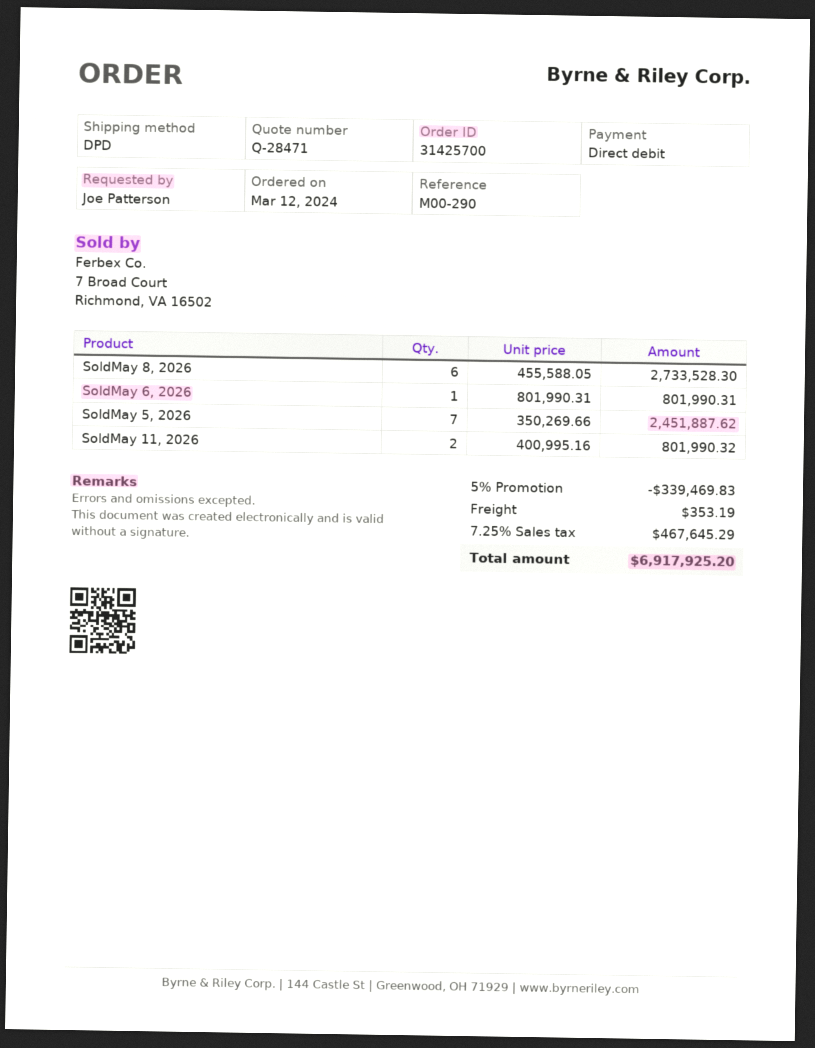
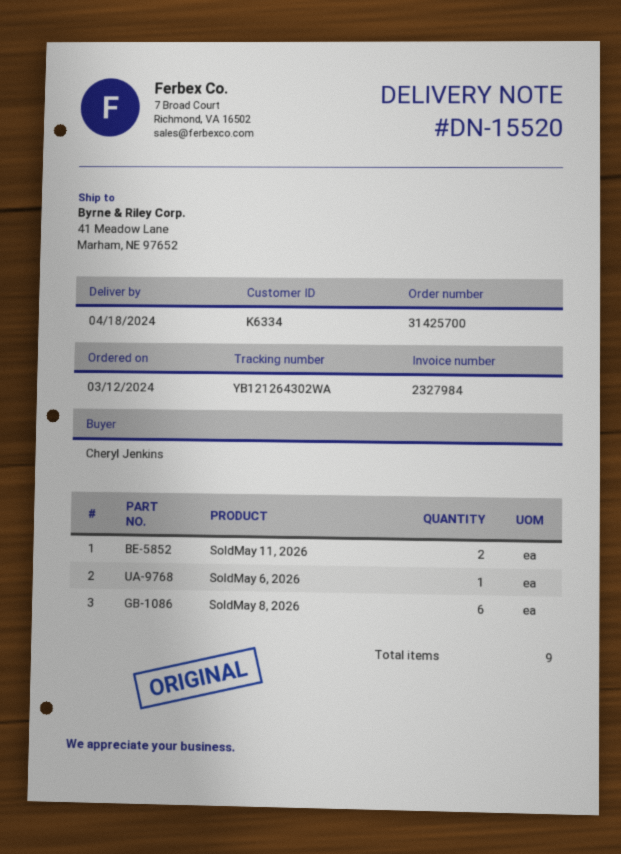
ordered by: Joe Patterson -> Cheryl Jenkins
SoldMay 5, 2026: 7 -> none

